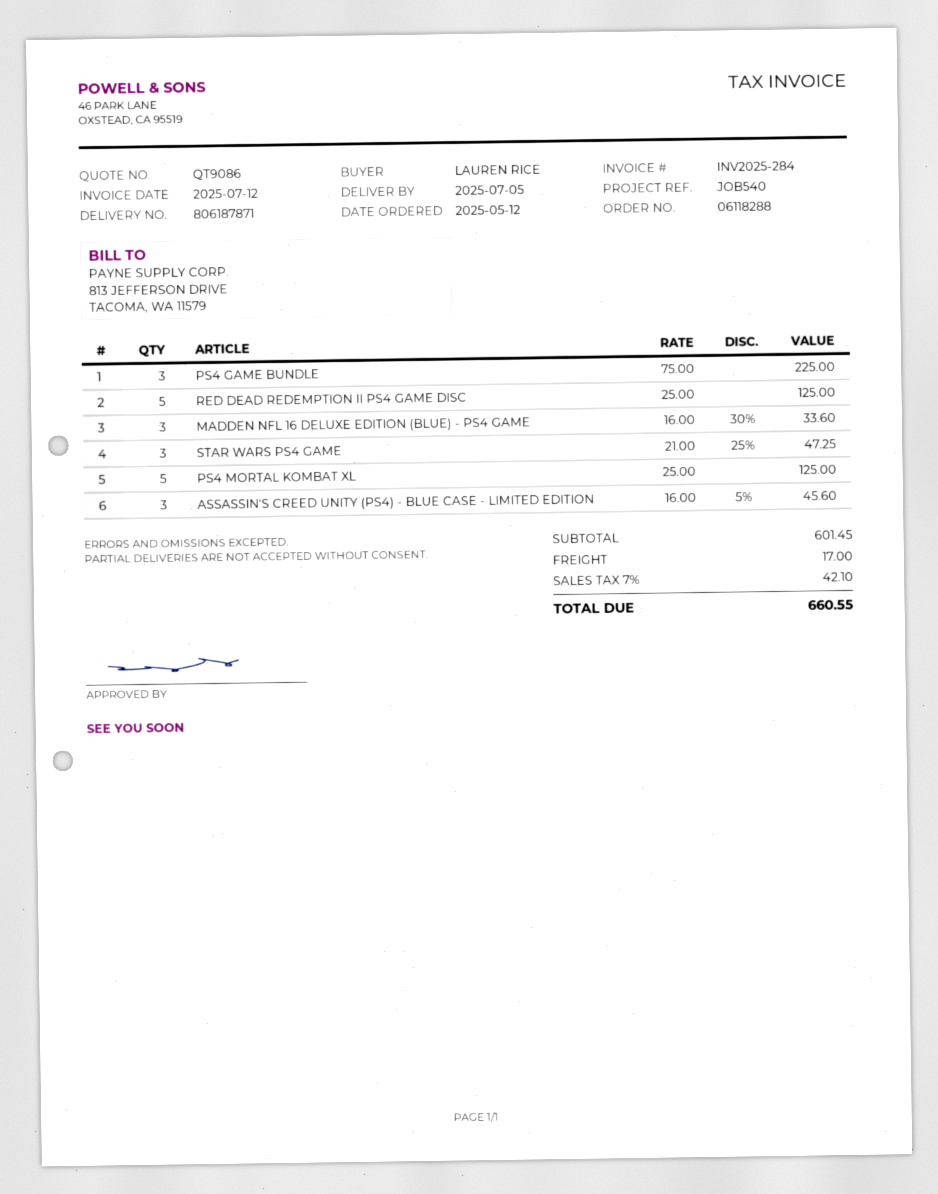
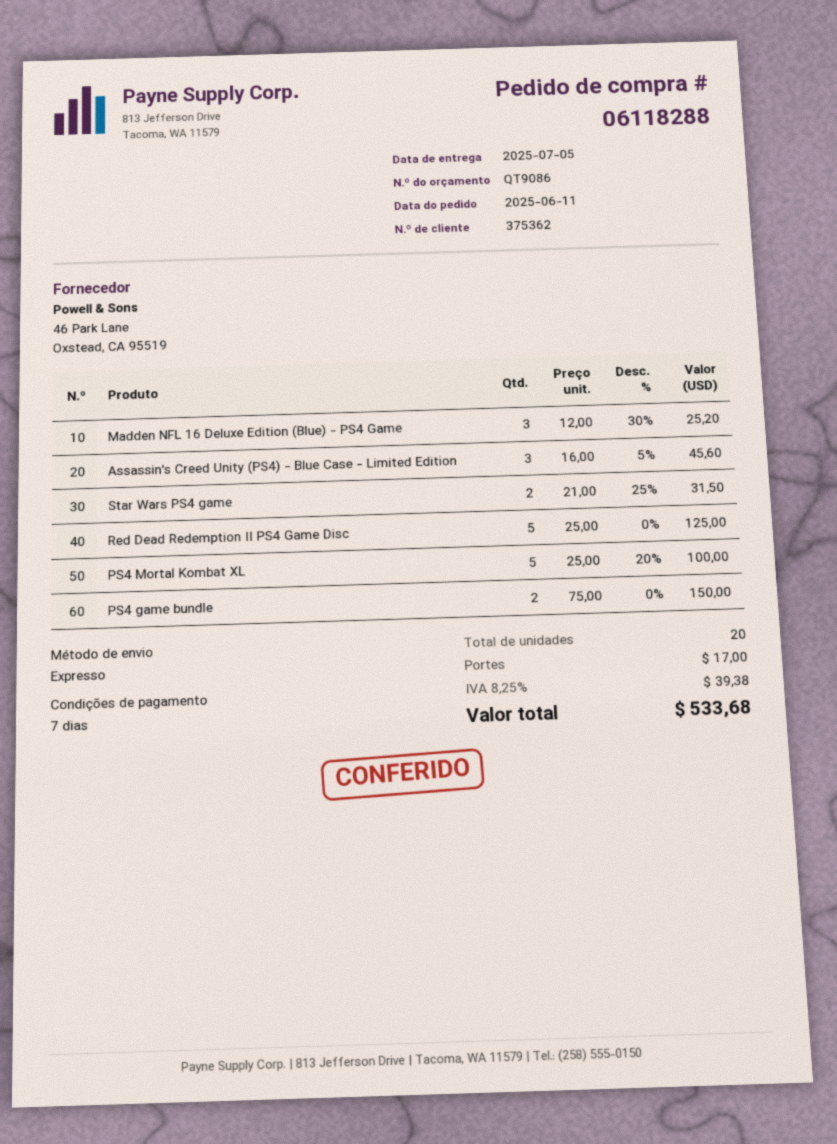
order date: 2025-05-12 -> 2025-06-11
PS4 GAME BUNDLE: 3 x 75.00 = 225.00 -> 2 x 75.00 = 150.00
MADDEN NFL 16 DELUXE EDITION (BLUE) - PS4 GAME: 3 x 16.00 - 30% = 33.60 -> 3 x 12.00 - 30% = 25.20
STAR WARS PS4 GAME: 3 x 21.00 - 25% = 47.25 -> 2 x 21.00 - 25% = 31.50
PS4 MORTAL KOMBAT XL: 5 x 25.00 = 125.00 -> 5 x 25.00 - 20% = 100.00
tax: 7% = 42.10 -> 8.25% = 39.38
total: 660.55 -> 533.68

